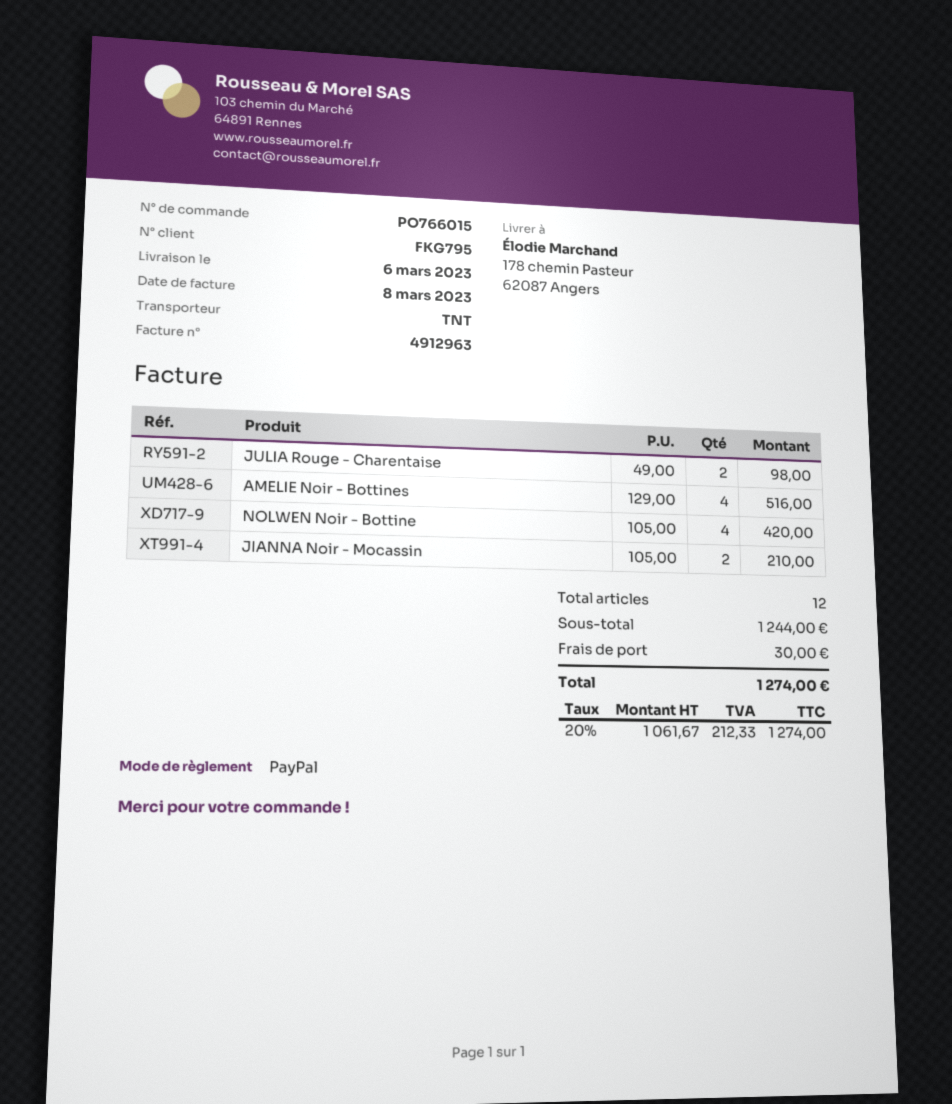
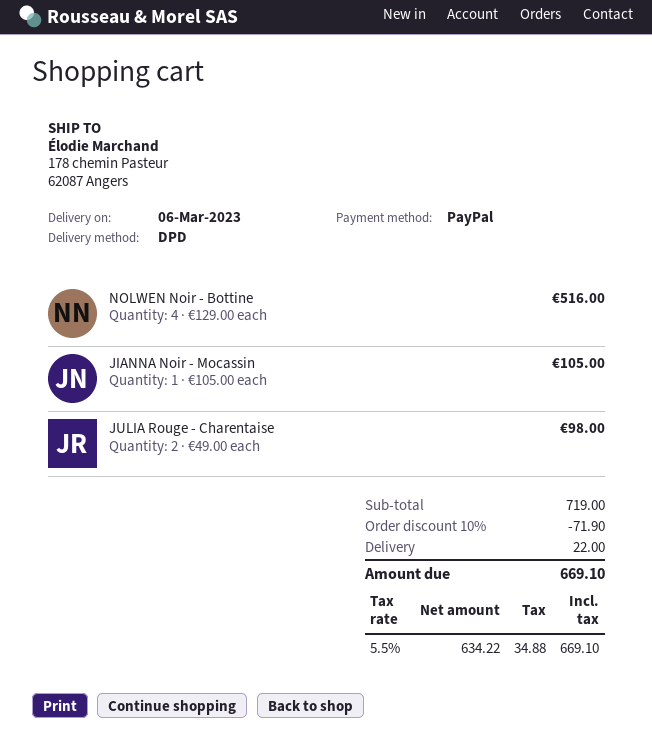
shipping method: TNT -> DPD
AMELIE Noir - Bottines: 4 x 129.00 = 516.00 -> none
NOLWEN Noir - Bottine: 4 x 105.00 = 420.00 -> 4 x 129.00 = 516.00
JIANNA Noir - Mocassin: 2 x 105.00 = 210.00 -> 1 x 105.00 = 105.00
subtotal: 1244.00 -> 719.00
discount: none -> 10% = 71.90
shipping: 30.00 -> 22.00
net: 1061.67 -> 634.22
tax: 20% = 212.33 -> 5.5% = 34.88
total: 1274.00 -> 669.10

